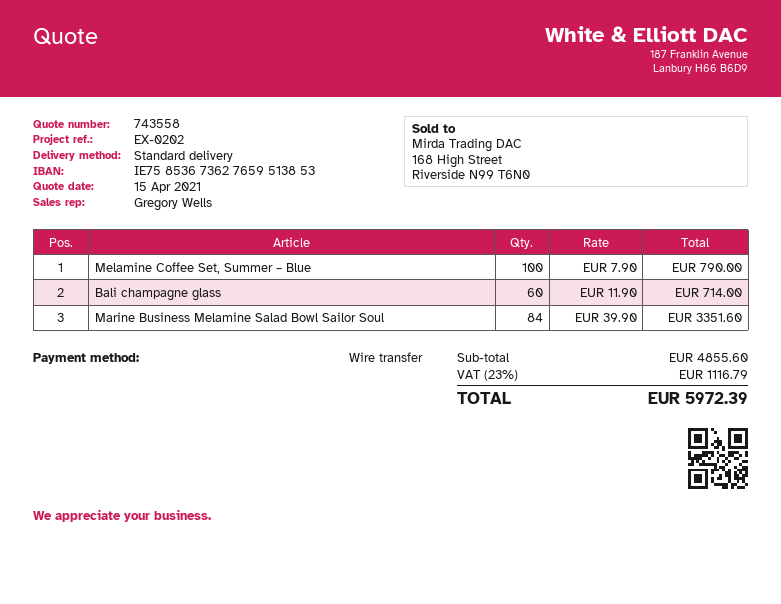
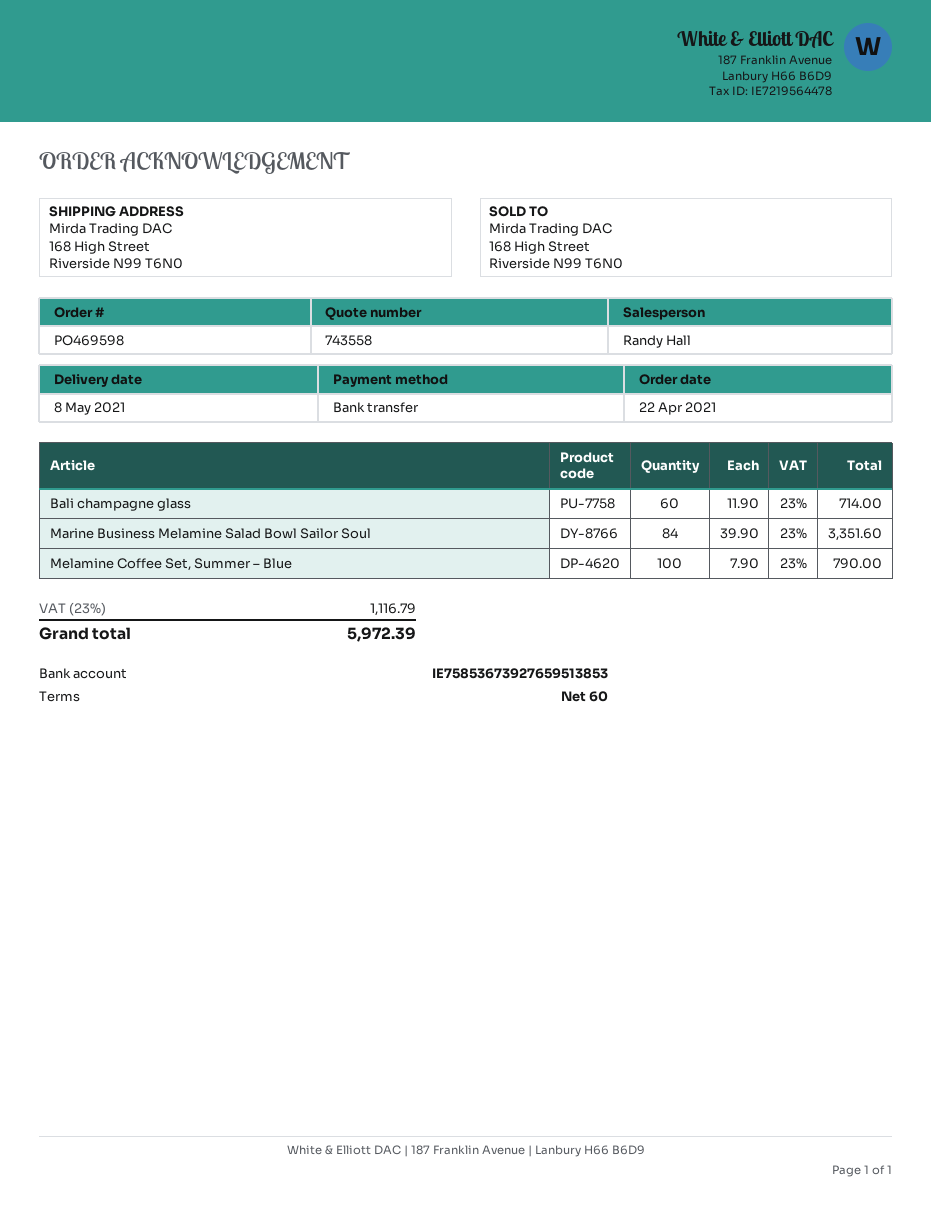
sales rep: Gregory Wells -> Randy Hall
bank account: IE75853673627659513853 -> IE75853673927659513853

